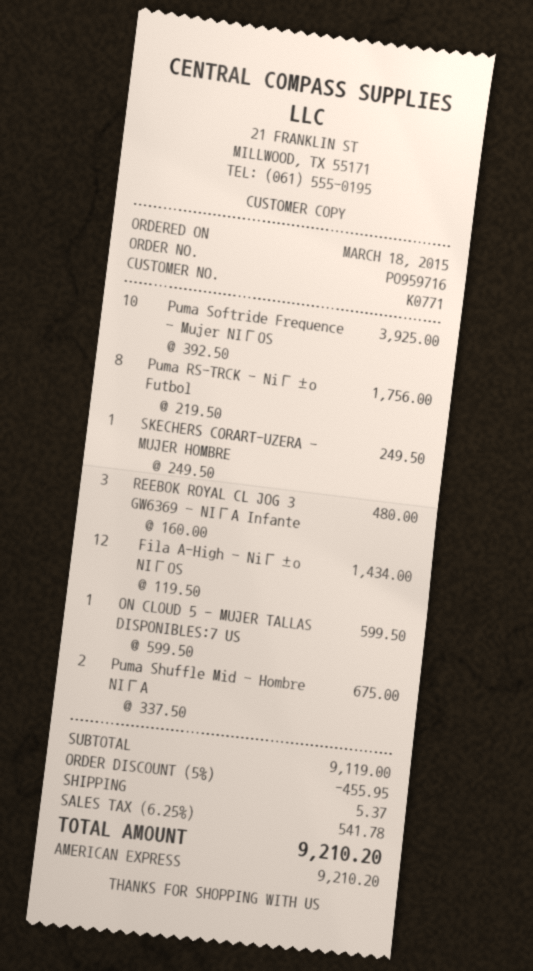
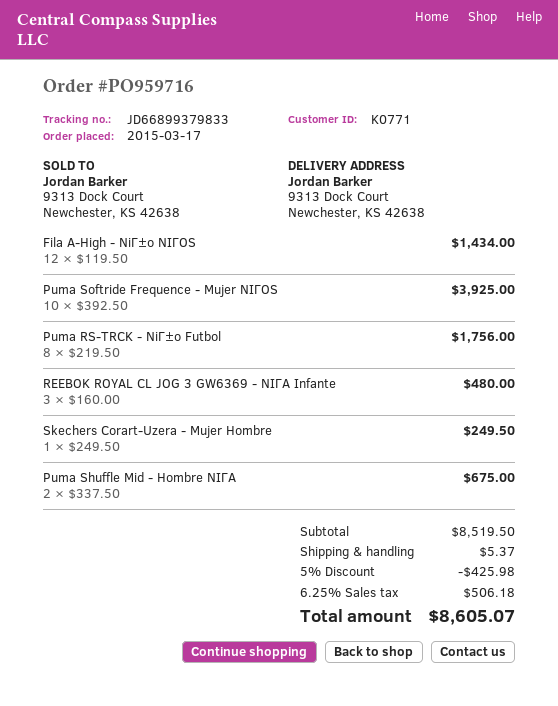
order date: 2015-03-18 -> 2015-03-17
ON CLOUD 5 - MUJER TALLAS DISPONIBLES:7 US: 1 x 599.50 = 599.50 -> none
subtotal: 9119.00 -> 8519.50
discount: 5% = 455.95 -> 5% = 425.98
tax: 6.25% = 541.78 -> 6.25% = 506.18
total: 9210.20 -> 8605.07

